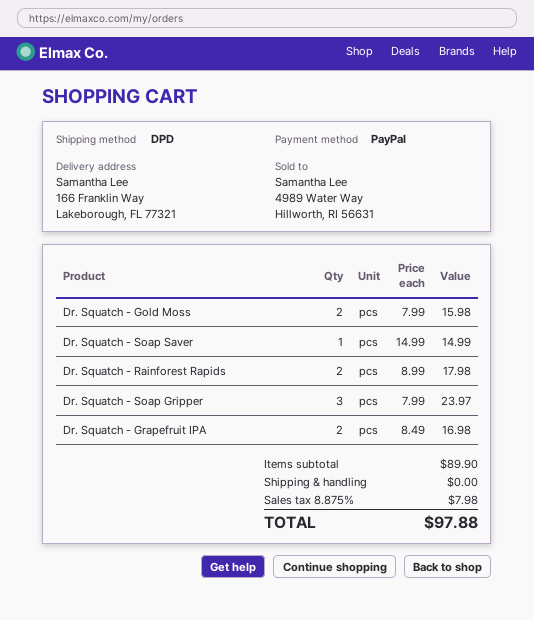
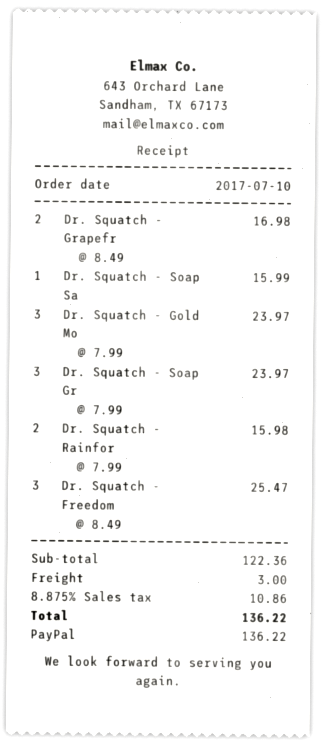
Dr. Squatch - Gold Moss: 2 x 7.99 = 15.98 -> 3 x 7.99 = 23.97
Dr. Squatch - Soap Saver: 1 x 14.99 = 14.99 -> 1 x 15.99 = 15.99
Dr. Squatch - Rainforest Rapids: 2 x 8.99 = 17.98 -> 2 x 7.99 = 15.98
Dr. Squatch - Freedom: none -> 3 x 8.49 = 25.47
subtotal: 89.90 -> 122.36
shipping: 0.00 -> 3.00
tax: 8.875% = 7.98 -> 8.875% = 10.86
total: 97.88 -> 136.22

